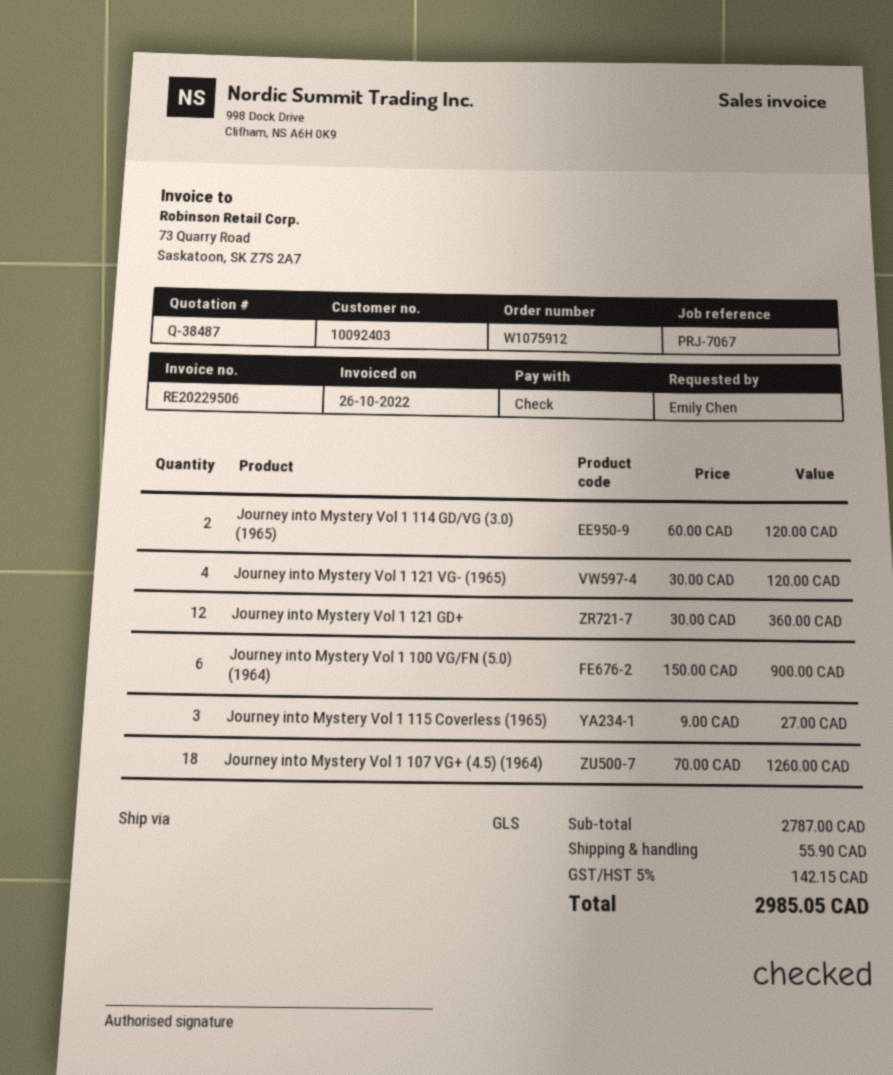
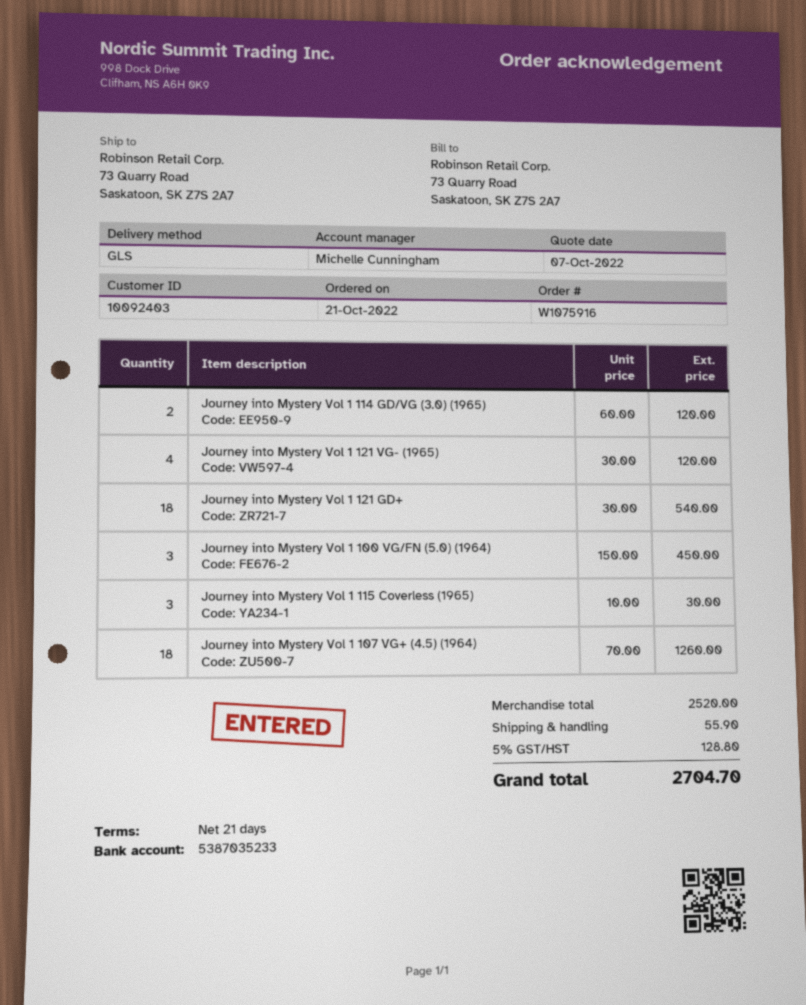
order number: W1075912 -> W1075916
Journey into Mystery Vol 1 121 GD+: 12 x 30.00 = 360.00 -> 18 x 30.00 = 540.00
Journey into Mystery Vol 1 100 VG/FN (5.0) (1964): 6 x 150.00 = 900.00 -> 3 x 150.00 = 450.00
Journey into Mystery Vol 1 115 Coverless (1965): 3 x 9.00 = 27.00 -> 3 x 10.00 = 30.00
subtotal: 2787.00 -> 2520.00
tax: 5% = 142.15 -> 5% = 128.80
total: 2985.05 -> 2704.70

